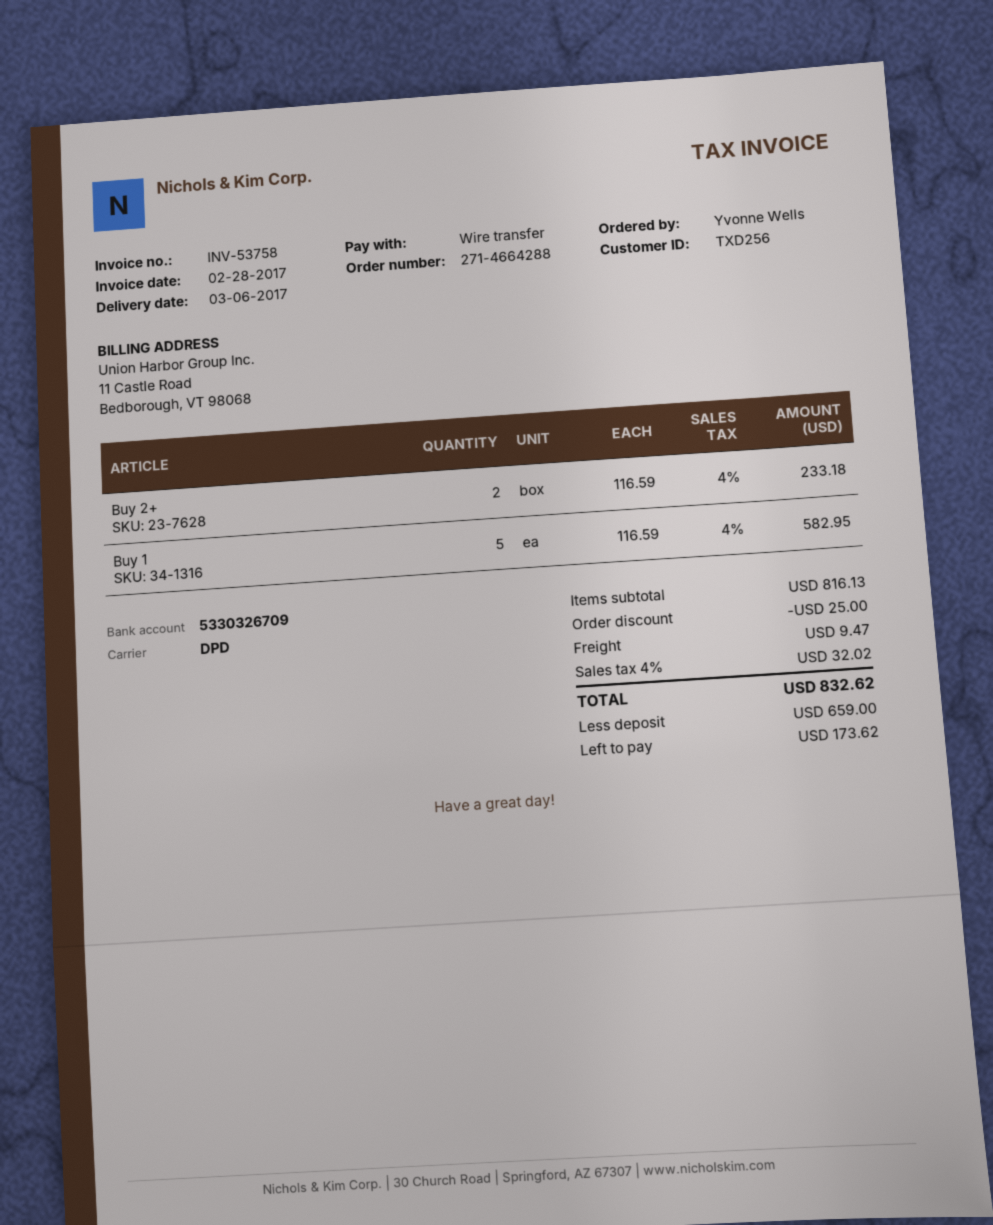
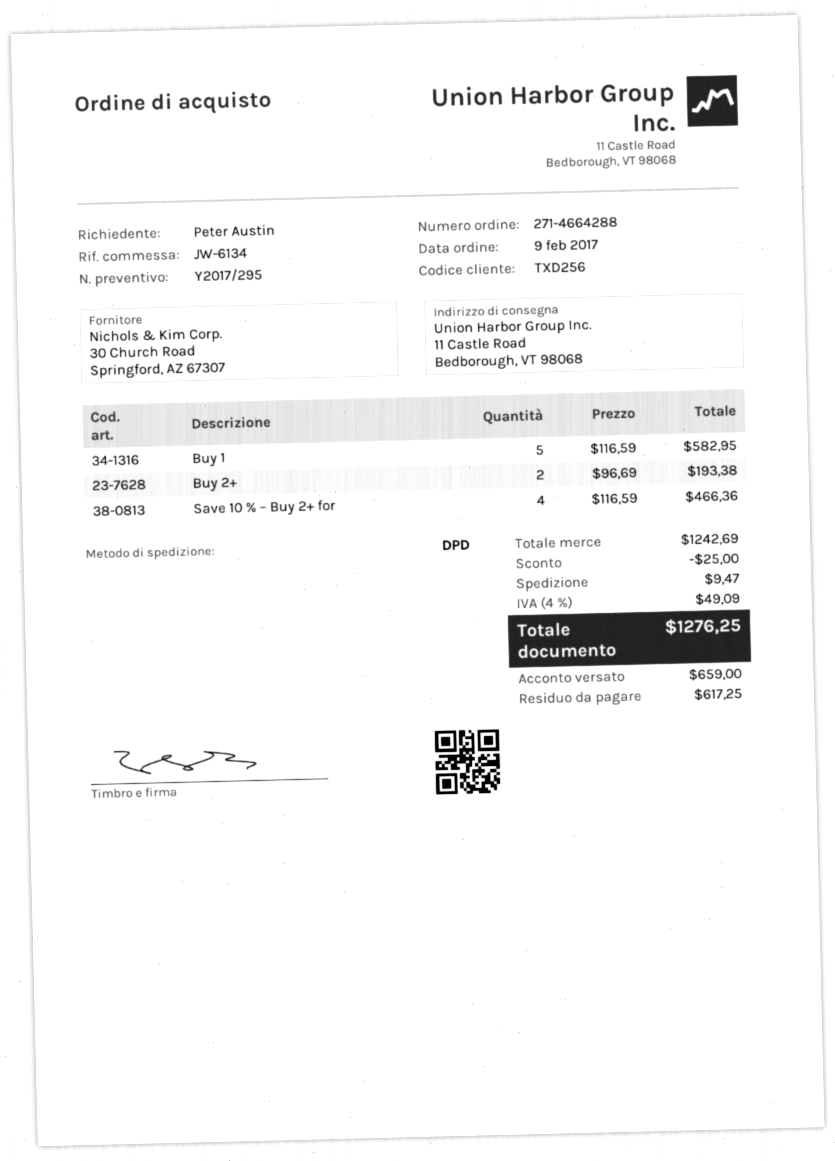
ordered by: Yvonne Wells -> Peter Austin
Buy 2+: 2 x 116.59 = 233.18 -> 2 x 96.69 = 193.38
Save 10 % – Buy 2+ for: none -> 4 x 116.59 = 466.36
subtotal: 816.13 -> 1242.69
tax: 4% = 32.02 -> 4% = 49.09
total: 832.62 -> 1276.25
balance: 173.62 -> 617.25

